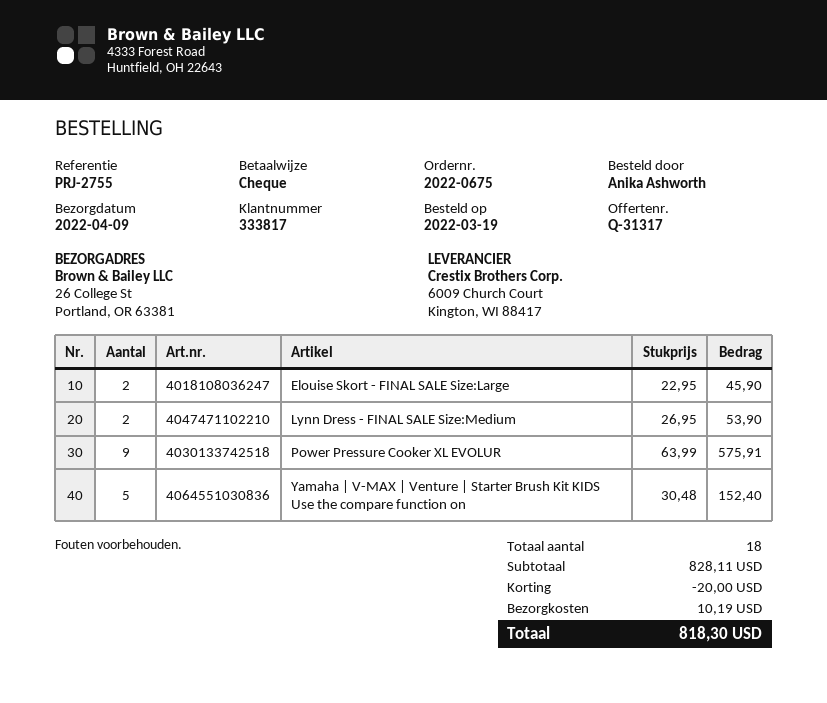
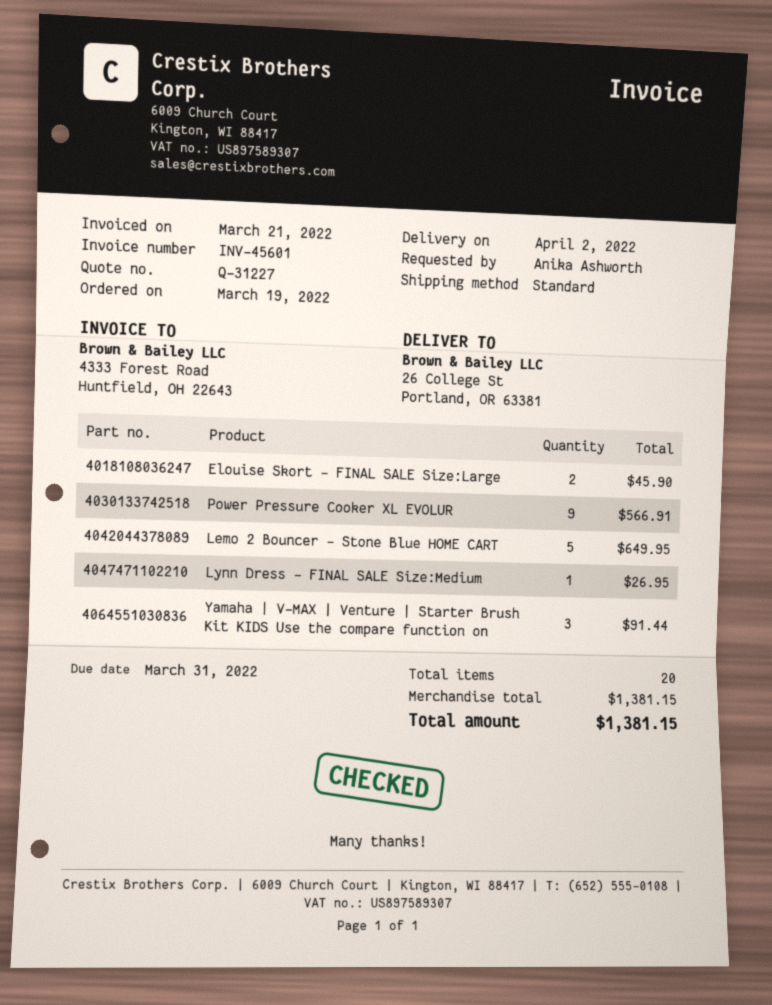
quote number: Q-31317 -> Q-31227
delivery date: 2022-04-09 -> 2022-04-02
Lynn Dress - FINAL SALE Size:Medium: 2 for 53.90 -> 1 for 26.95
Power Pressure Cooker XL EVOLUR: 9 for 575.91 -> 9 for 566.91
Yamaha | V-MAX | Venture | Starter Brush Kit KIDS Use the compare function on: 5 for 152.40 -> 3 for 91.44
Lemo 2 Bouncer - Stone Blue HOME CART: none -> 5 for 649.95
total quantity: 18 -> 20
subtotal: 828.11 -> 1381.15
discount: 20.00 -> none
shipping: 10.19 -> none
total: 818.30 -> 1381.15

